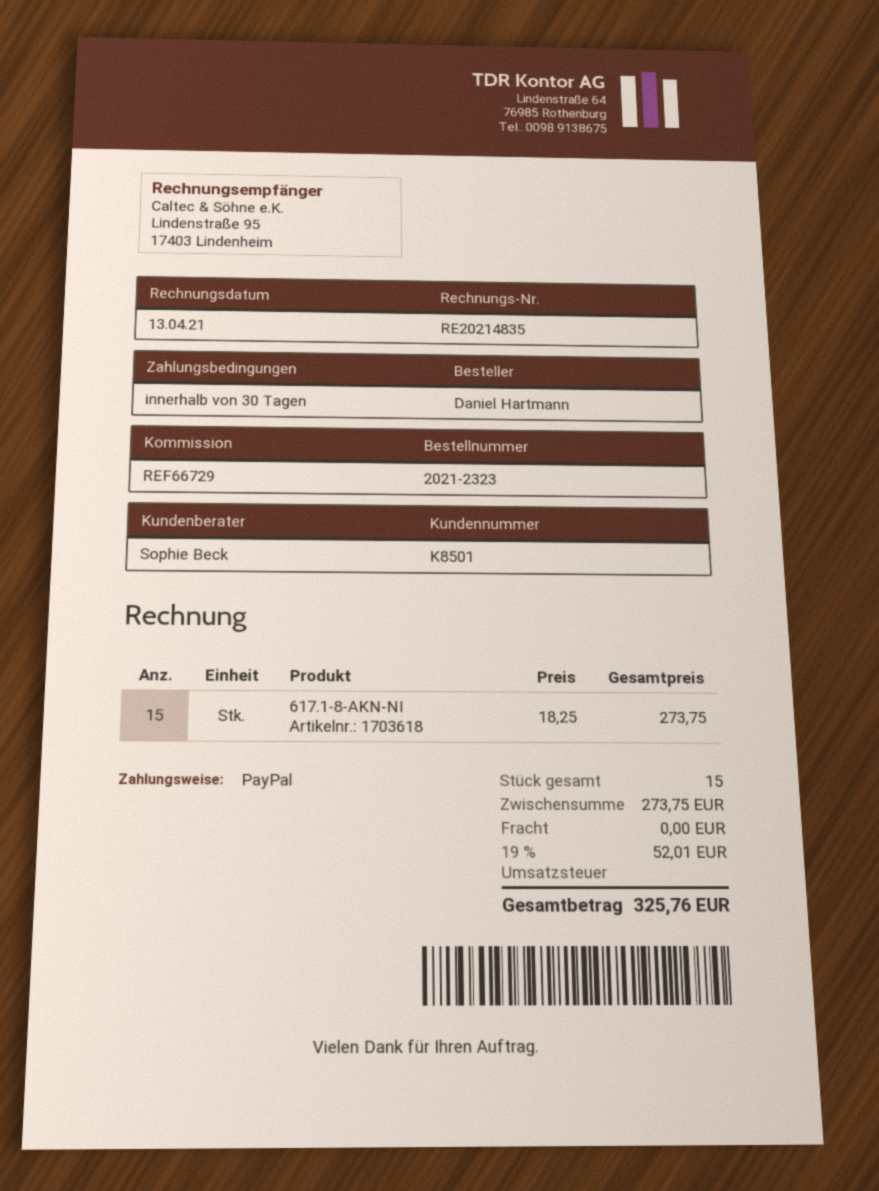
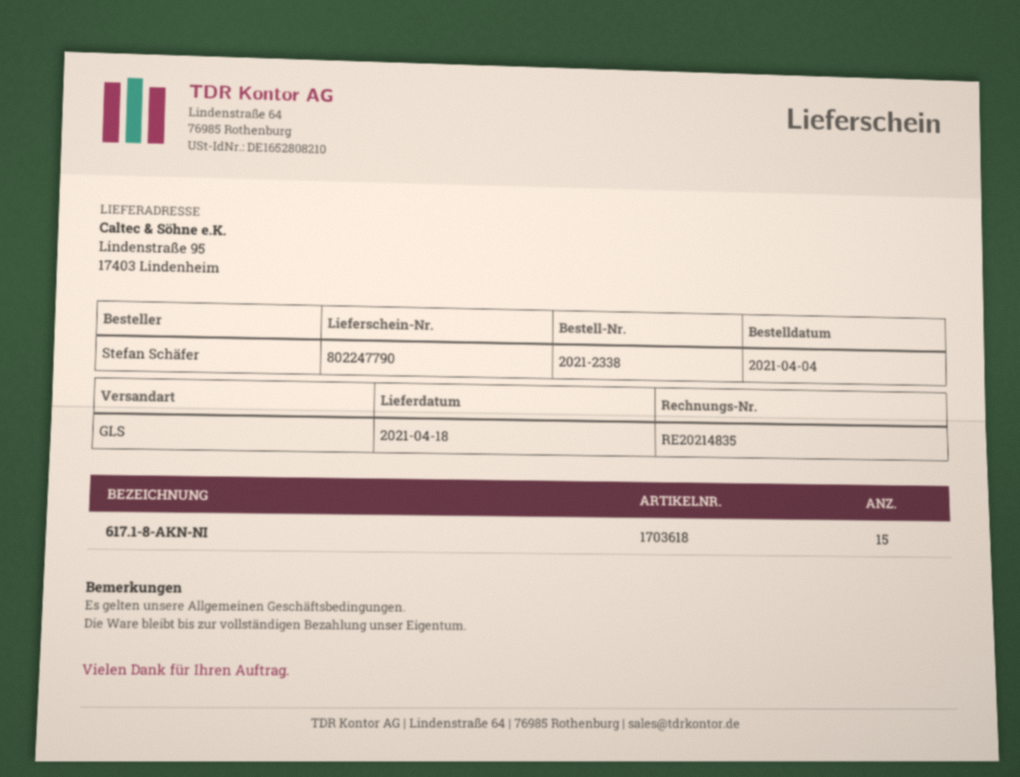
order number: 2021-2323 -> 2021-2338
ordered by: Daniel Hartmann -> Stefan Schäfer

